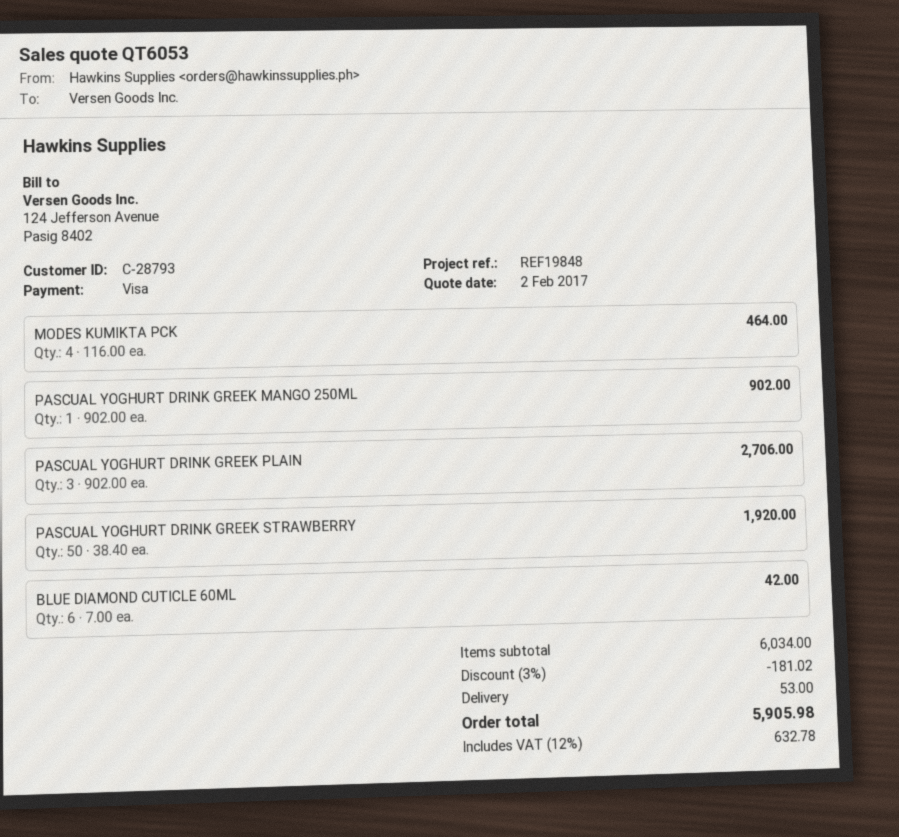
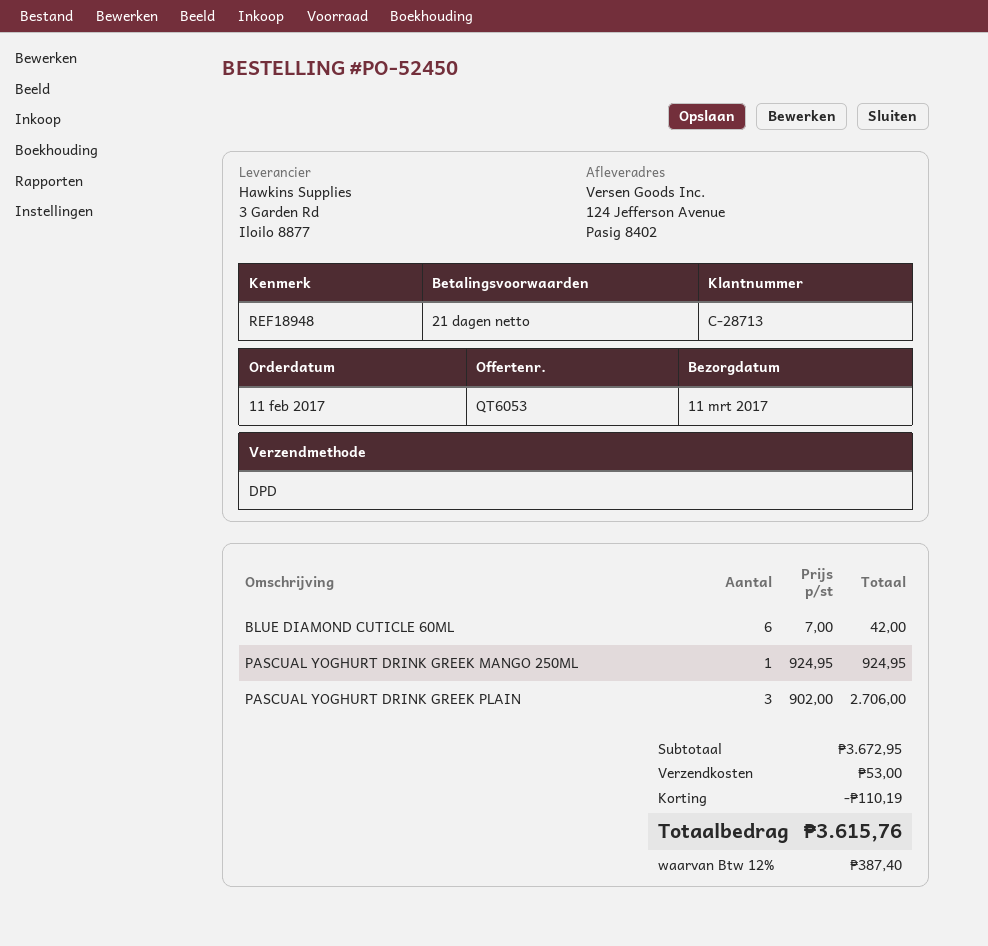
customer number: C-28793 -> C-28713
reference: REF19848 -> REF18948
MODES KUMIKTA PCK: 4 x 116.00 = 464.00 -> none
PASCUAL YOGHURT DRINK GREEK MANGO 250ML: 1 x 902.00 = 902.00 -> 1 x 924.95 = 924.95
PASCUAL YOGHURT DRINK GREEK STRAWBERRY: 50 x 38.40 = 1920.00 -> none
subtotal: 6034.00 -> 3672.95
discount: 181.02 -> 110.19
tax: 12% = 632.78 -> 12% = 387.40
total: 5905.98 -> 3615.76

